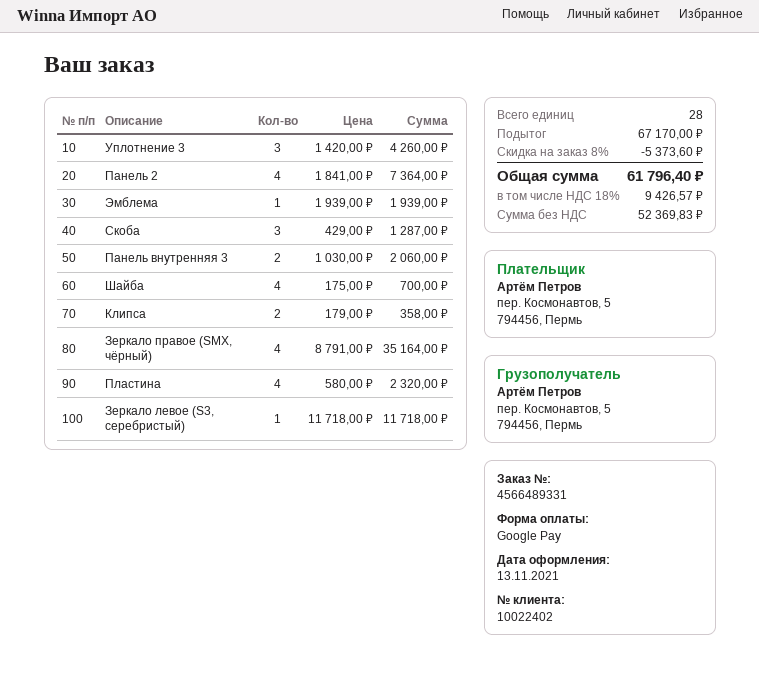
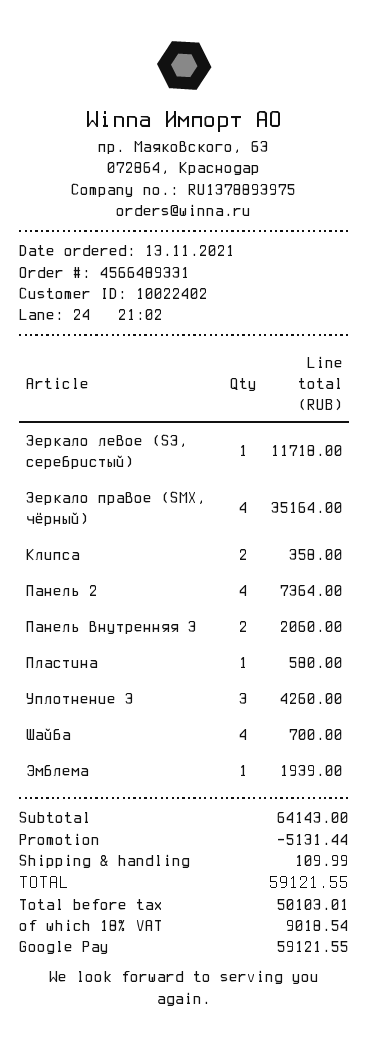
Скоба: 3 for 1287.00 -> none
Пластина: 4 for 2320.00 -> 1 for 580.00
subtotal: 67170.00 -> 64143.00
discount: 5373.60 -> 5131.44
shipping: none -> 109.99
net: 52369.83 -> 50103.01
tax: 18% = 9426.57 -> 18% = 9018.54
total: 61796.40 -> 59121.55

